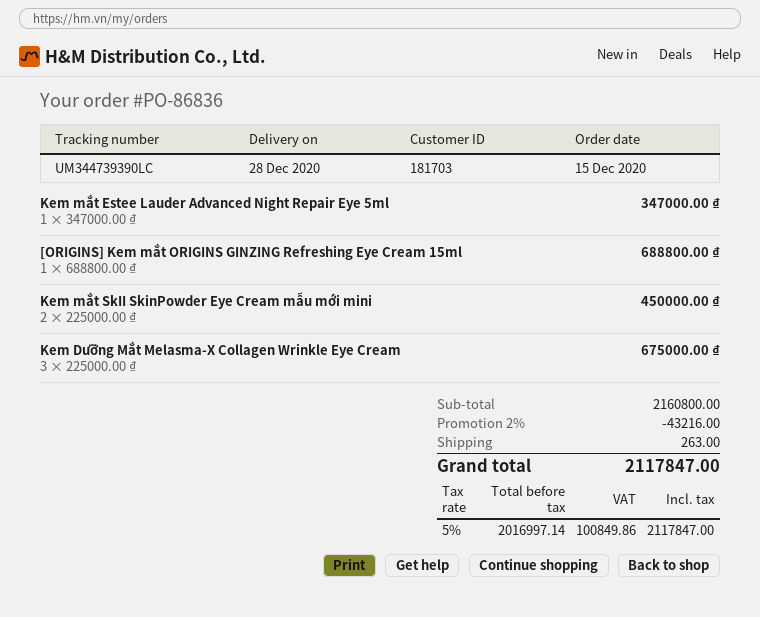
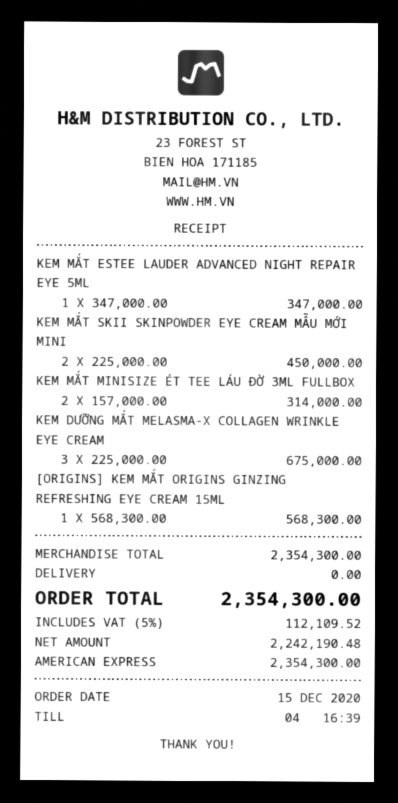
[ORIGINS] Kem mắt ORIGINS GINZING Refreshing Eye Cream 15ml: 1 x 688800.00 = 688800.00 -> 1 x 568300.00 = 568300.00
KEM MẮT MINISIZE ÉT TEE LÁU ĐỜ 3ML FULLBOX: none -> 2 x 157000.00 = 314000.00
subtotal: 2160800.00 -> 2354300.00
discount: 2% = 43216.00 -> none
shipping: 263.00 -> 0.00
net: 2016997.14 -> 2242190.48
tax: 5% = 100849.86 -> 5% = 112109.52
total: 2117847.00 -> 2354300.00

